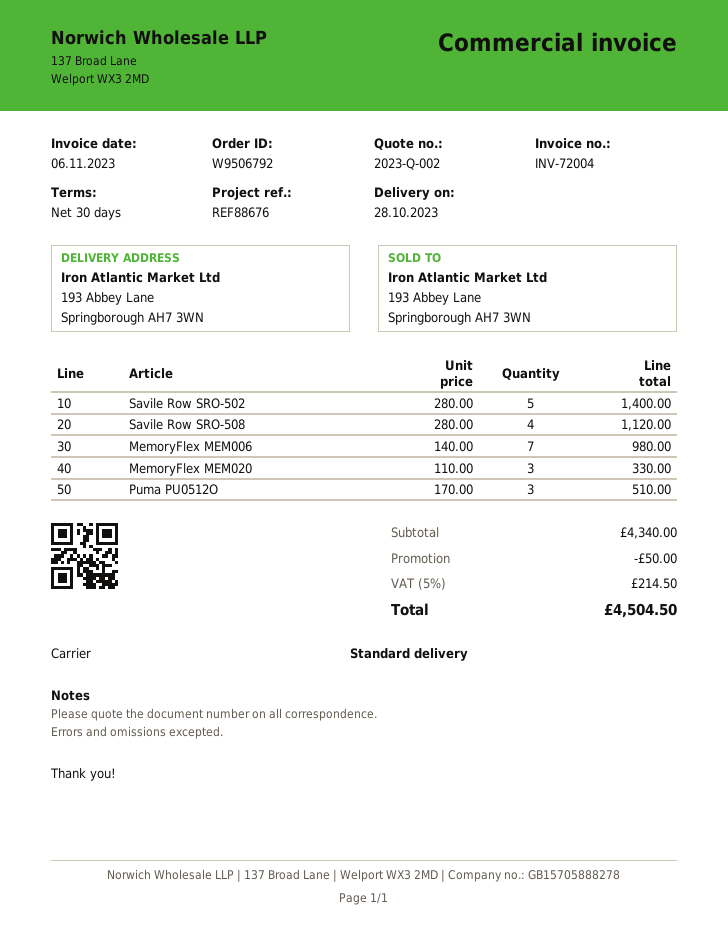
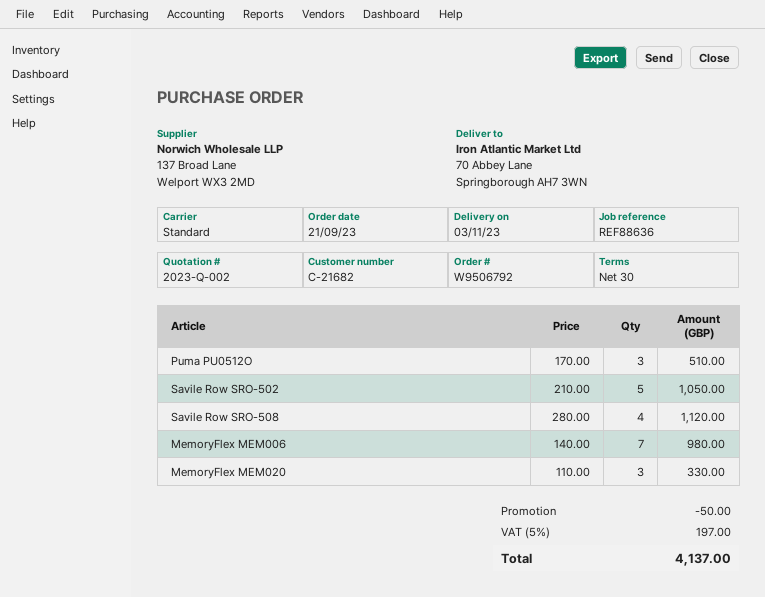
delivery date: 2023-10-28 -> 2023-11-03
reference: REF88676 -> REF88636
ship to: 193 Abbey Lane, Springborough AH7 3WN -> 70 Abbey Lane, Springborough AH7 3WN
Savile Row SRO-502: 5 x 280.00 = 1400.00 -> 5 x 210.00 = 1050.00
tax: 5% = 214.50 -> 5% = 197.00
total: 4504.50 -> 4137.00

